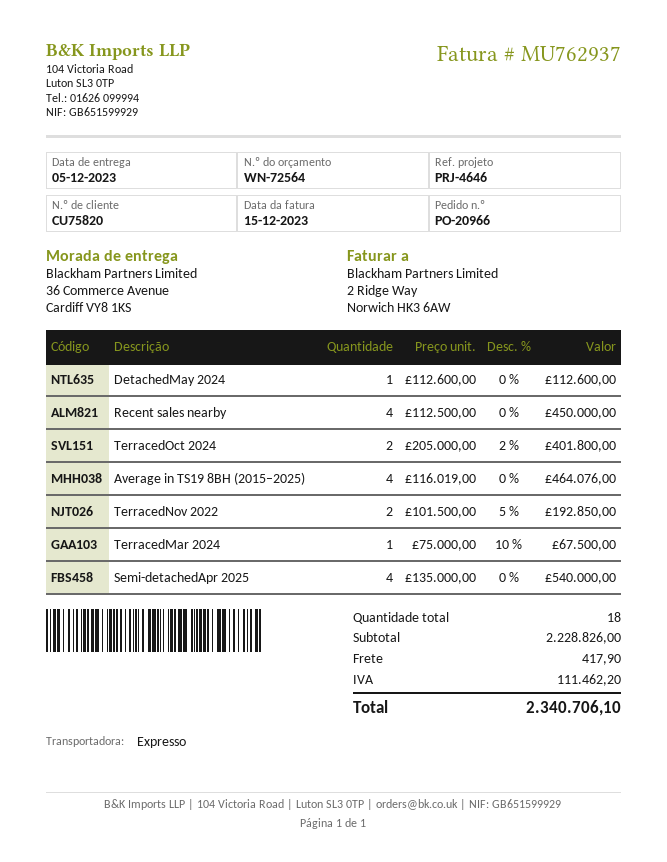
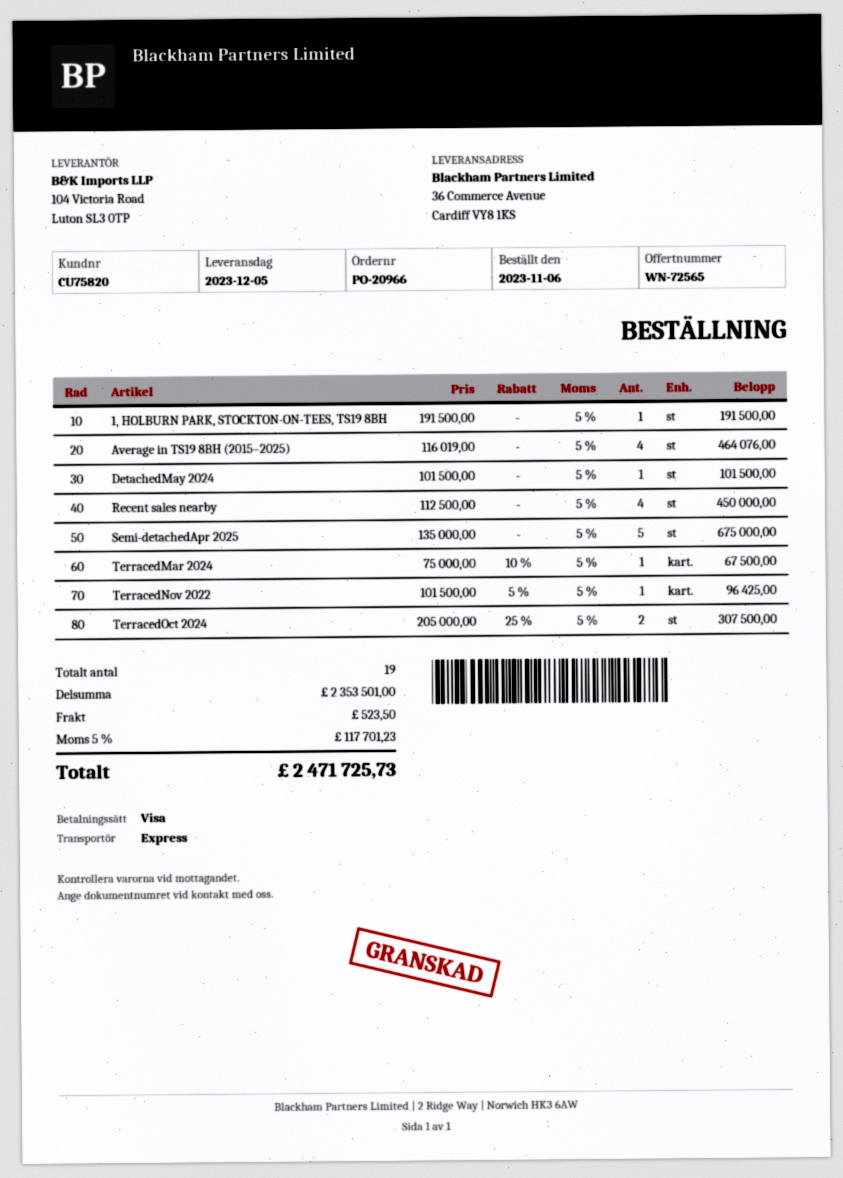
quote number: WN-72564 -> WN-72565
DetachedMay 2024: 1 x 112600.00 = 112600.00 -> 1 x 101500.00 = 101500.00
TerracedOct 2024: 2 x 205000.00 - 2% = 401800.00 -> 2 x 205000.00 - 25% = 307500.00
TerracedNov 2022: 2 x 101500.00 - 5% = 192850.00 -> 1 x 101500.00 - 5% = 96425.00
Semi-detachedApr 2025: 4 x 135000.00 = 540000.00 -> 5 x 135000.00 = 675000.00
1, HOLBURN PARK, STOCKTON-ON-TEES, TS19 8BH: none -> 1 x 191500.00 = 191500.00
total quantity: 18 -> 19
subtotal: 2228826.00 -> 2353501.00
shipping: 417.90 -> 523.50
tax: 111462.20 -> 117701.23
total: 2340706.10 -> 2471725.73

